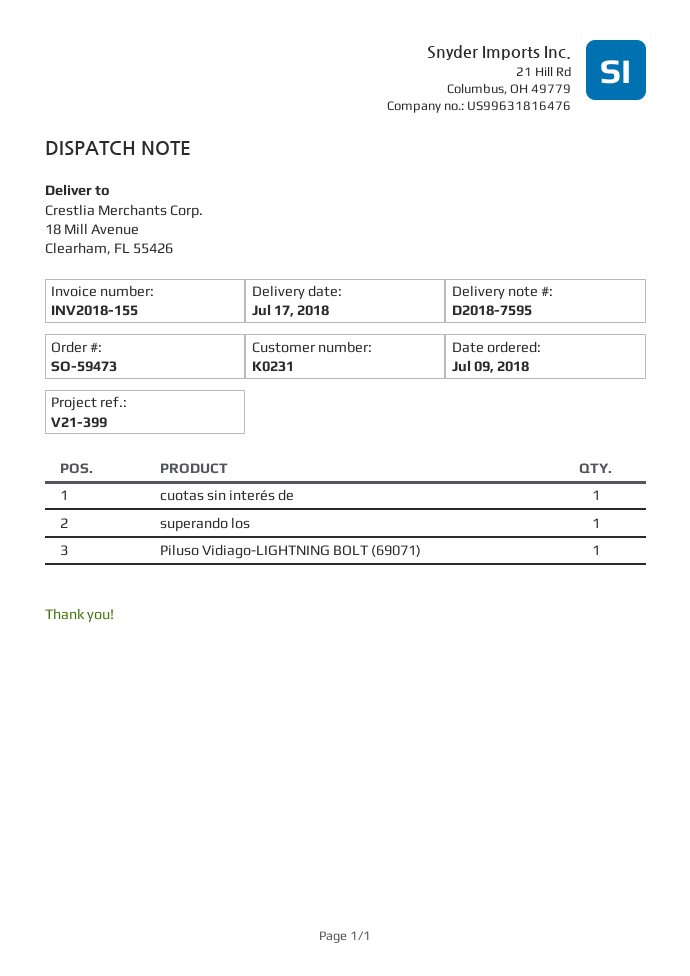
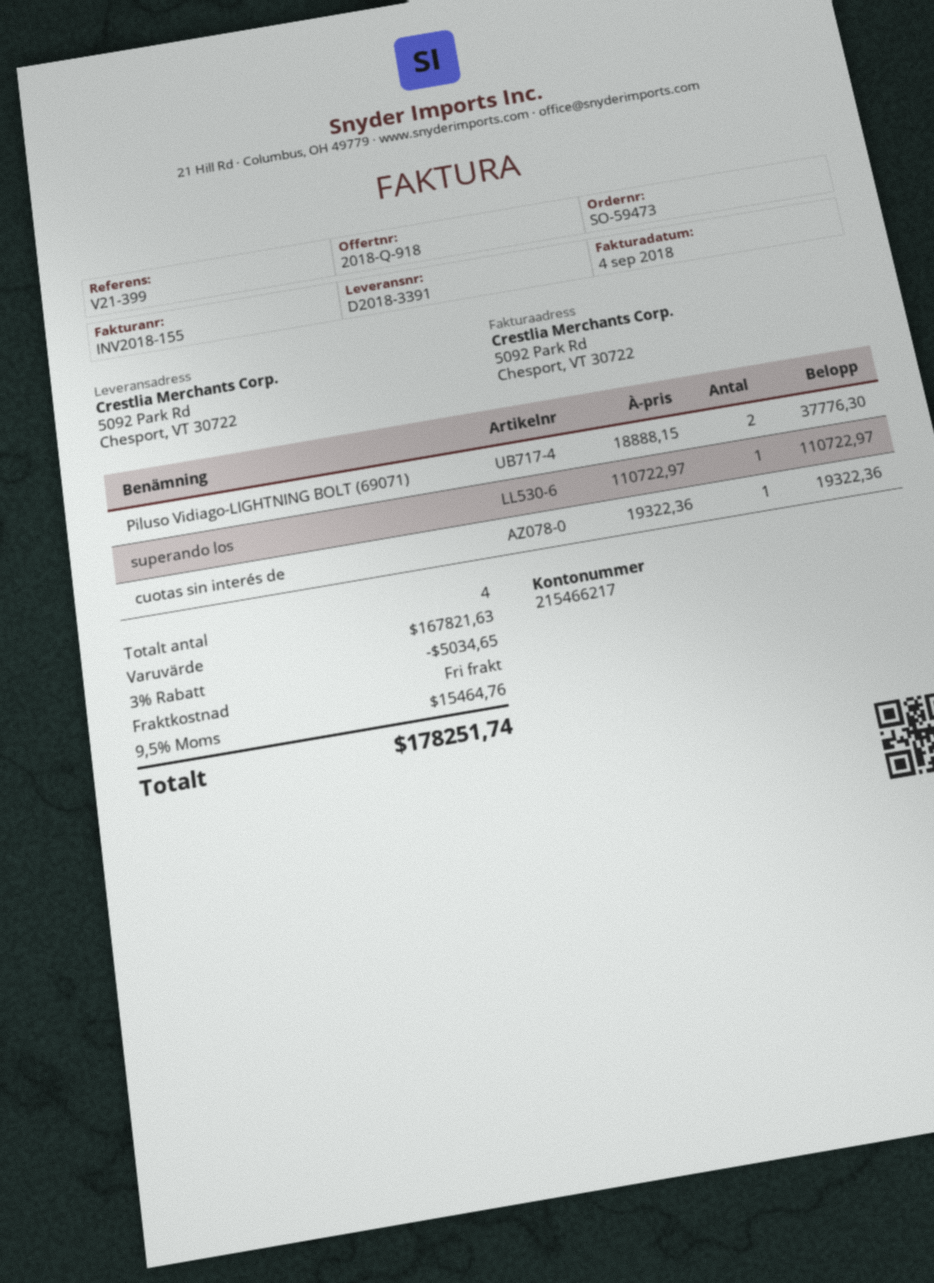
delivery note number: D2018-7595 -> D2018-3391
ship to: 18 Mill Avenue, Clearham, FL 55426 -> 5092 Park Rd, Chesport, VT 30722
Piluso Vidiago-LIGHTNING BOLT (69071): 1 -> 2

